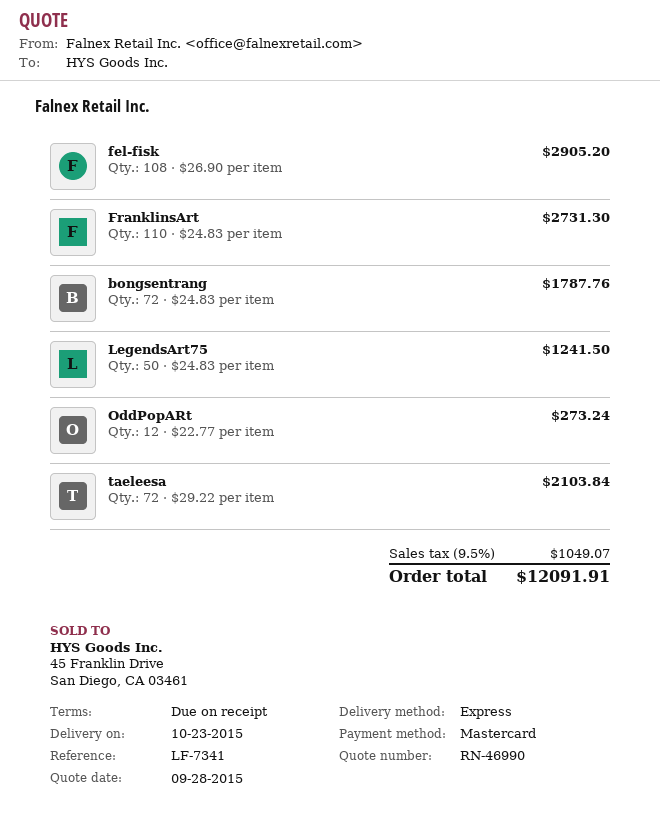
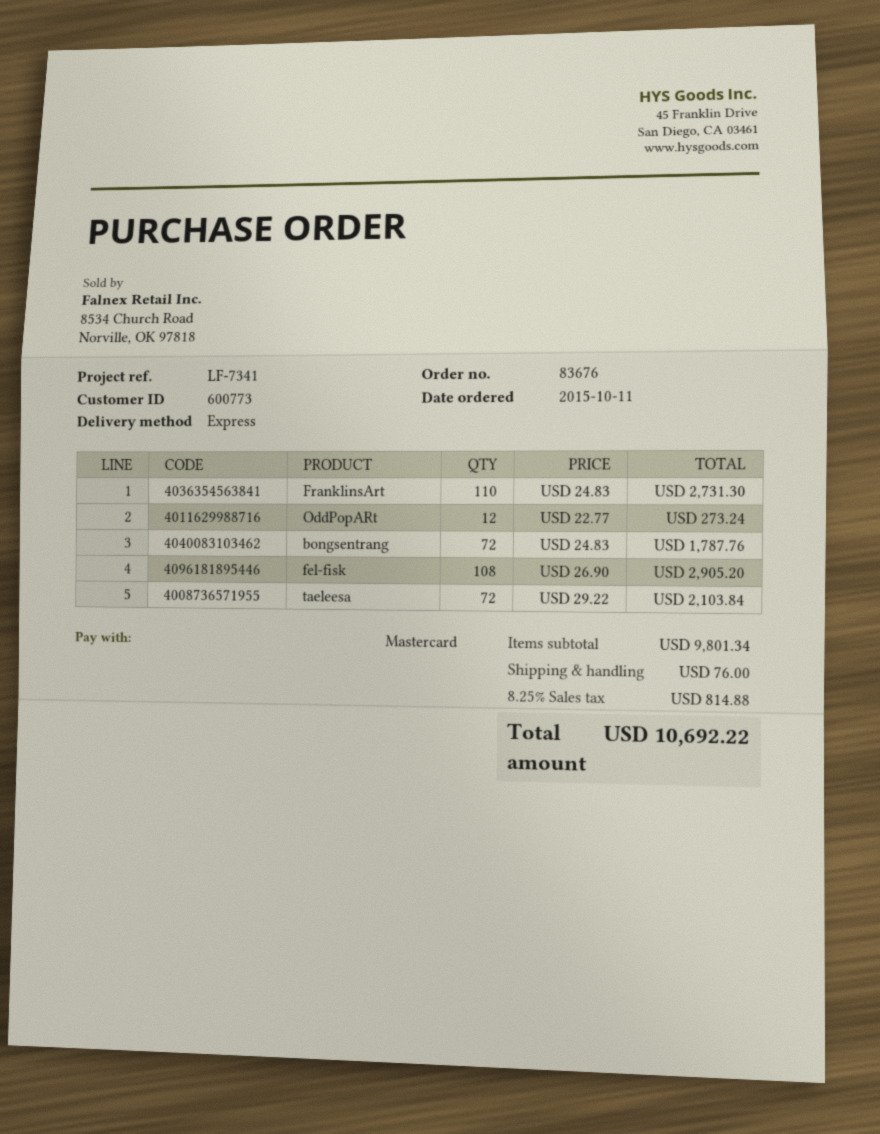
LegendsArt75: 50 x 24.83 = 1241.50 -> none
shipping: none -> 76.00
tax: 9.5% = 1049.07 -> 8.25% = 814.88
total: 12091.91 -> 10692.22

